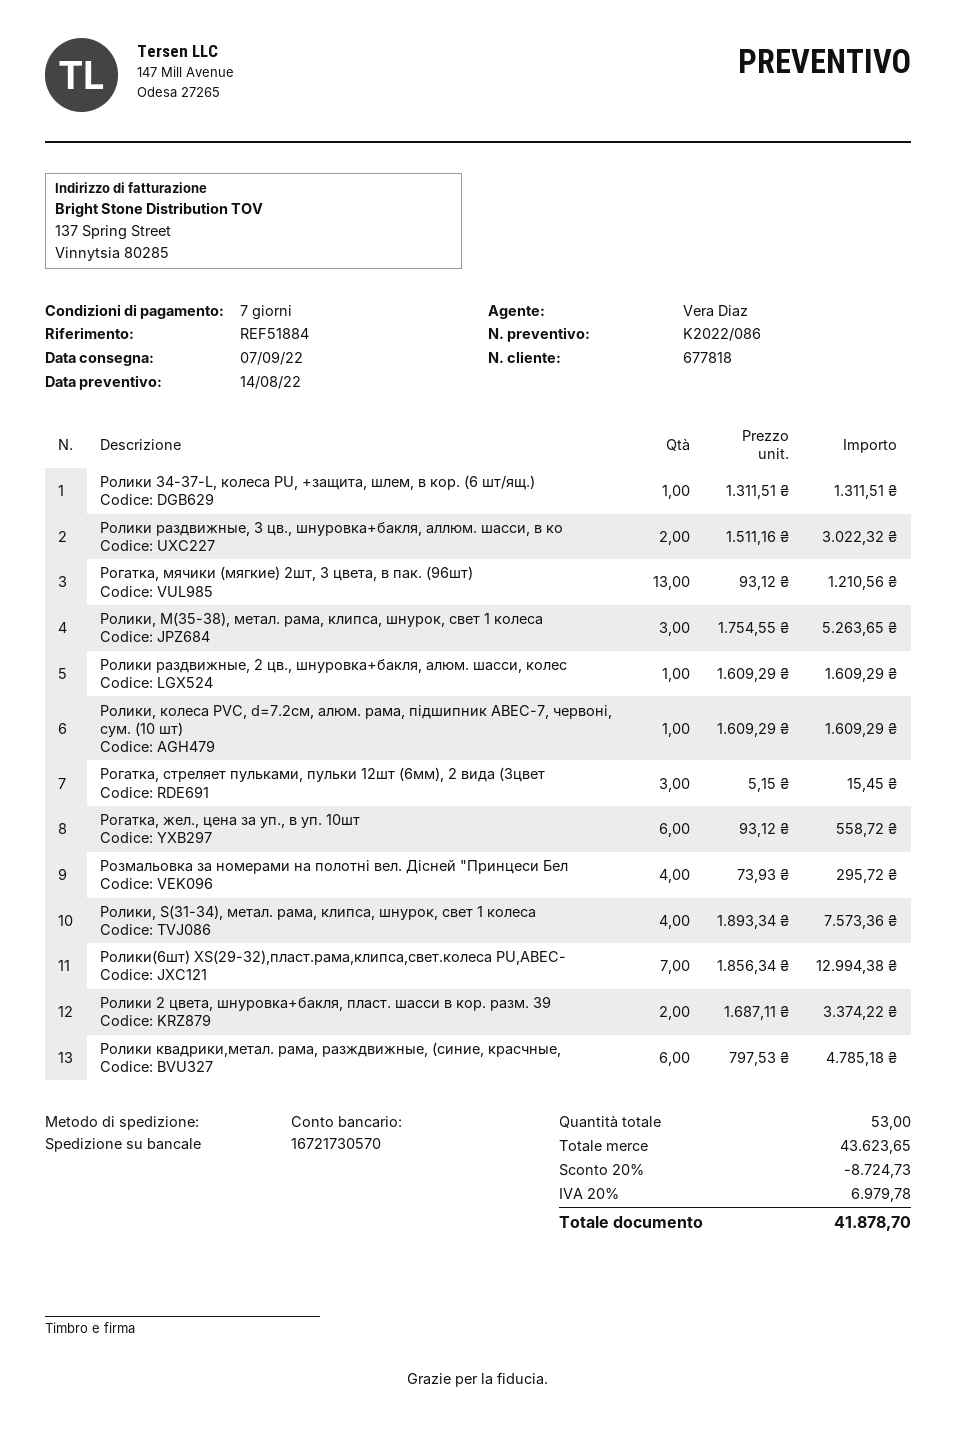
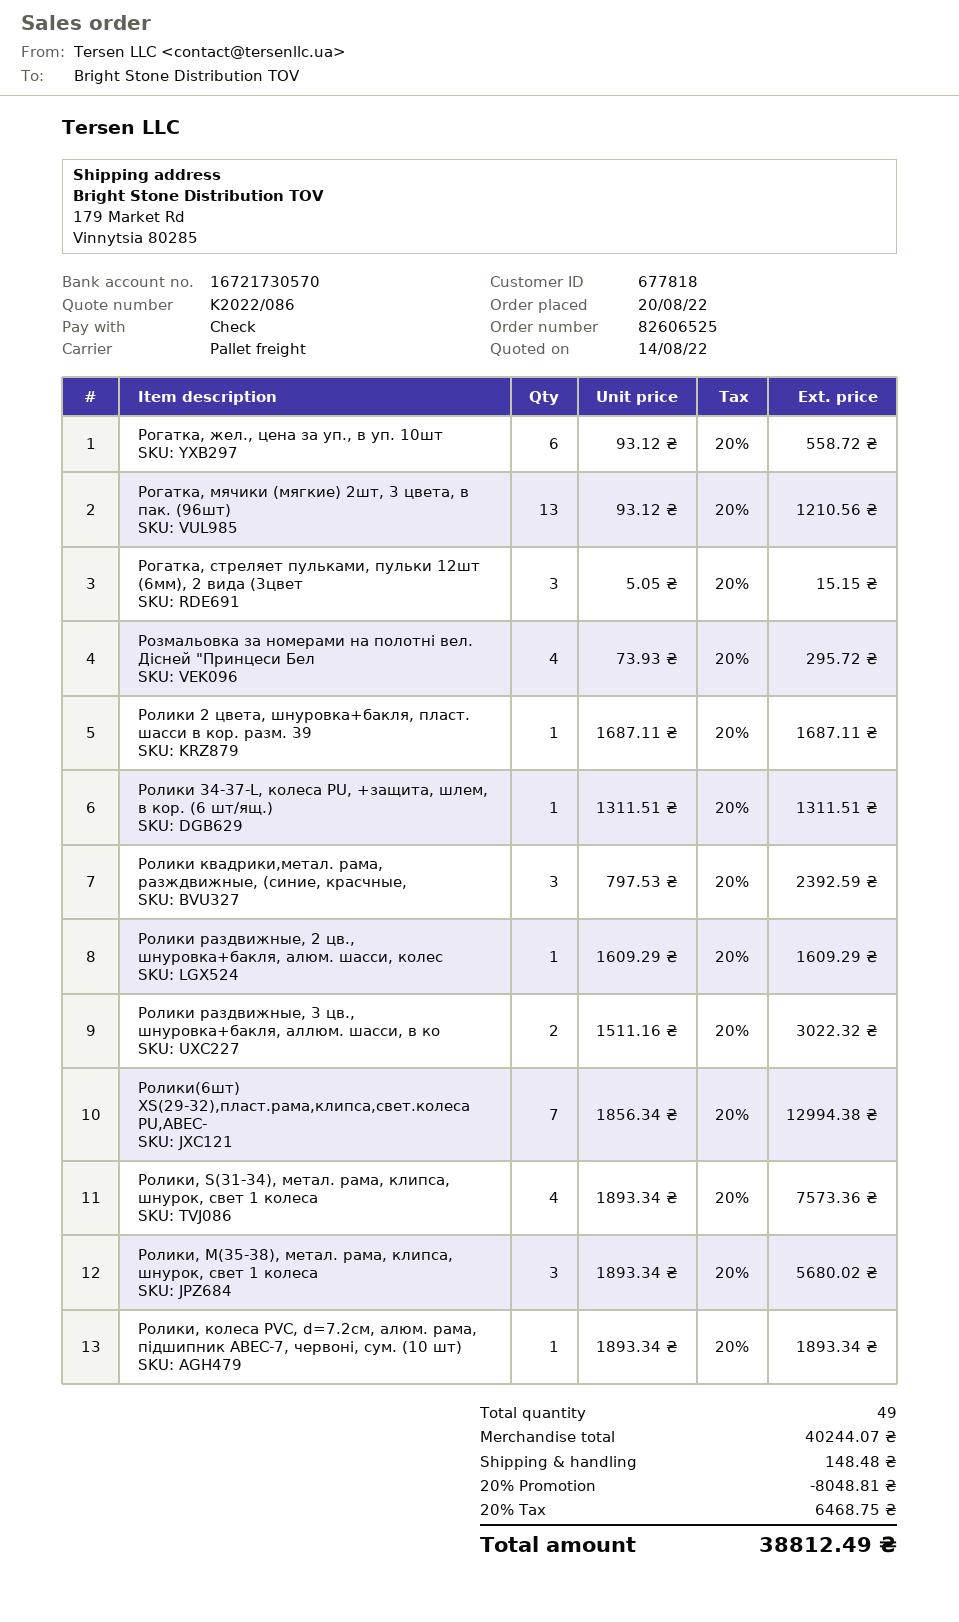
Ролики, М(35-38), метал. рама, клипса, шнурок, свет 1 колеса: 3 x 1754.55 = 5263.65 -> 3 x 1893.34 = 5680.02
Ролики, колеса PVC, d=7.2см, алюм. рама, підшипник АВЕС-7, червоні, сум. (10 шт): 1 x 1609.29 = 1609.29 -> 1 x 1893.34 = 1893.34
Рогатка, стреляет пульками, пульки 12шт (6мм), 2 вида (3цвет: 3 x 5.15 = 15.45 -> 3 x 5.05 = 15.15
Ролики 2 цвета, шнуровка+бакля, пласт. шасси в кор. разм. 39: 2 x 1687.11 = 3374.22 -> 1 x 1687.11 = 1687.11
Ролики квадрики,метал. рама, разждвижные, (синие, красчные,: 6 x 797.53 = 4785.18 -> 3 x 797.53 = 2392.59
total quantity: 53 -> 49
subtotal: 43623.65 -> 40244.07
discount: 20% = 8724.73 -> 20% = 8048.81
shipping: none -> 148.48
tax: 20% = 6979.78 -> 20% = 6468.75
total: 41878.70 -> 38812.49

